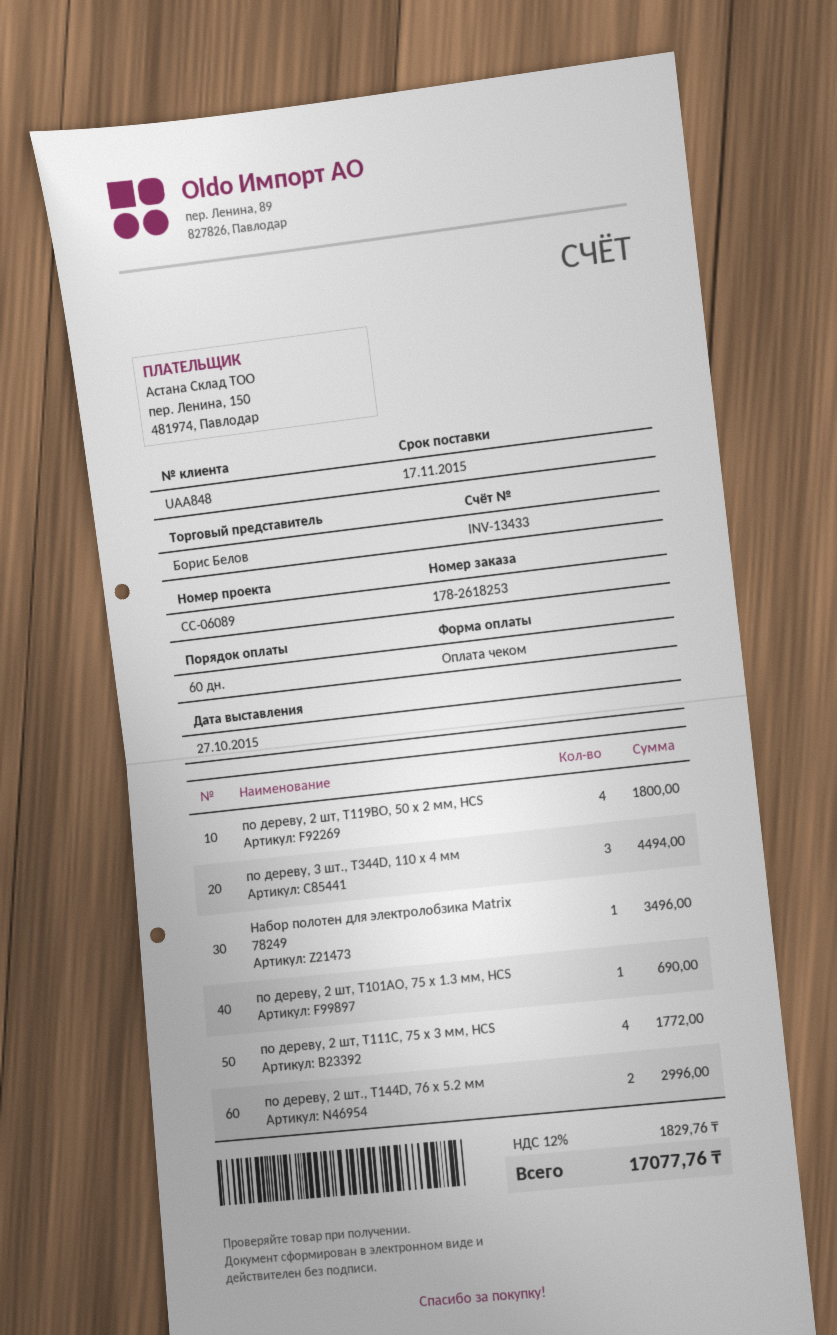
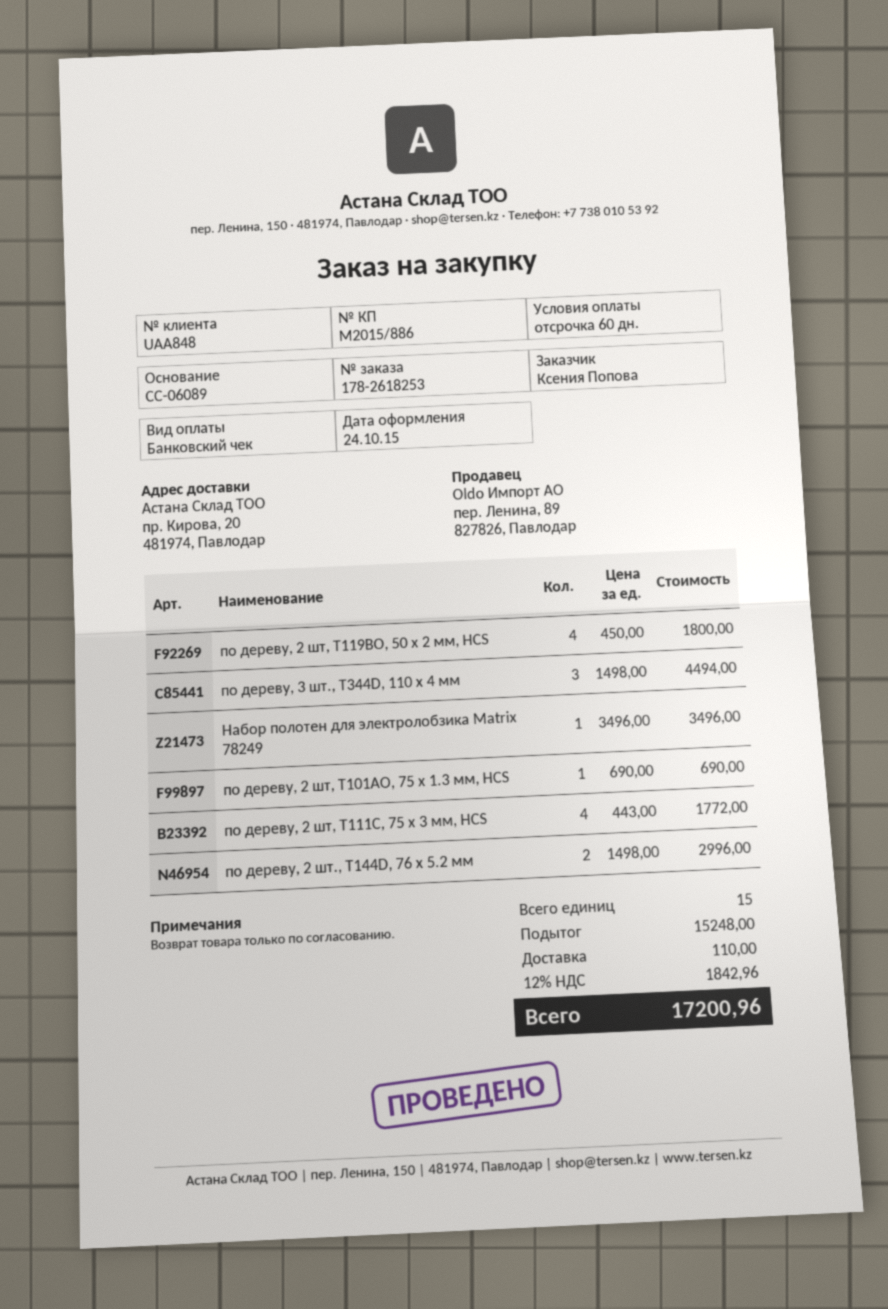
shipping: none -> 110.00
tax: 12% = 1829.76 -> 12% = 1842.96
total: 17077.76 -> 17200.96

